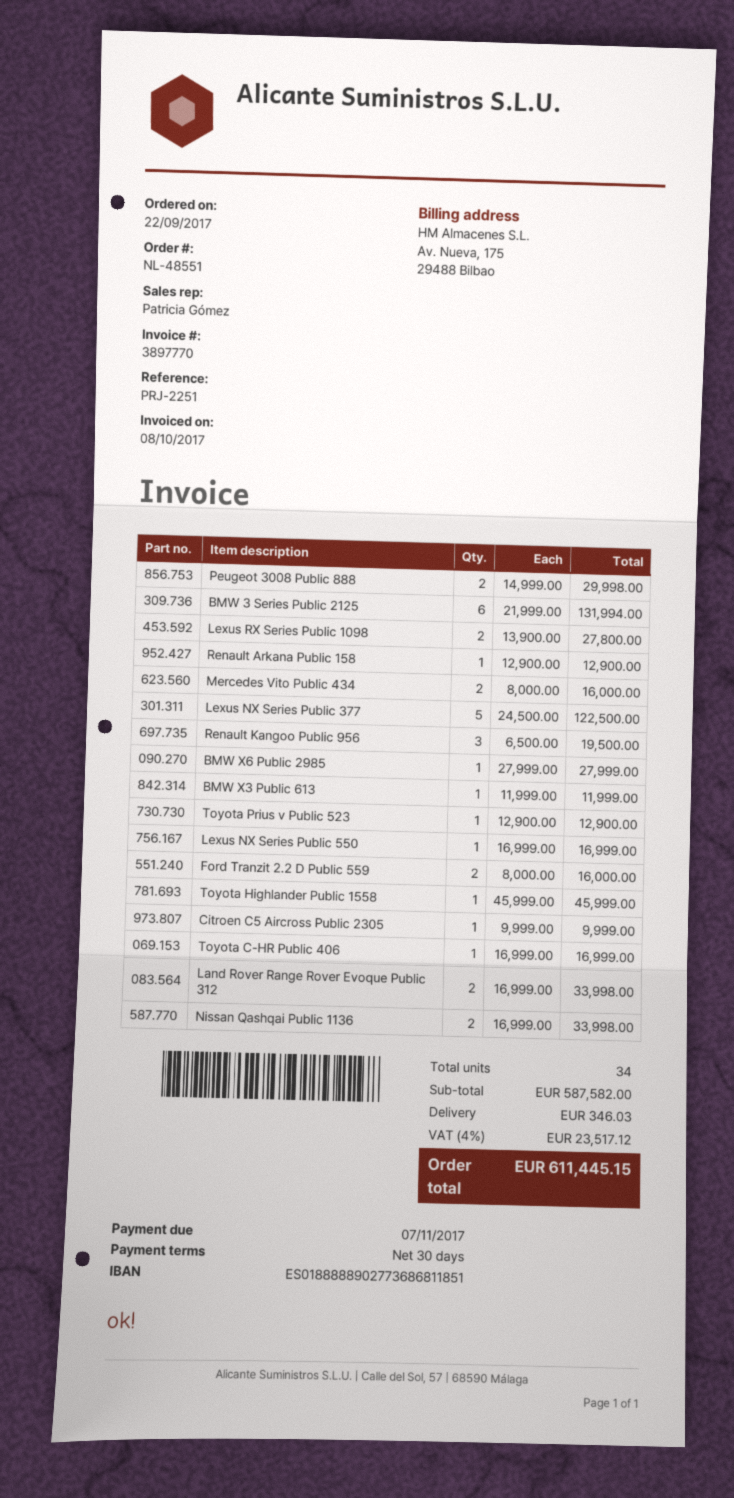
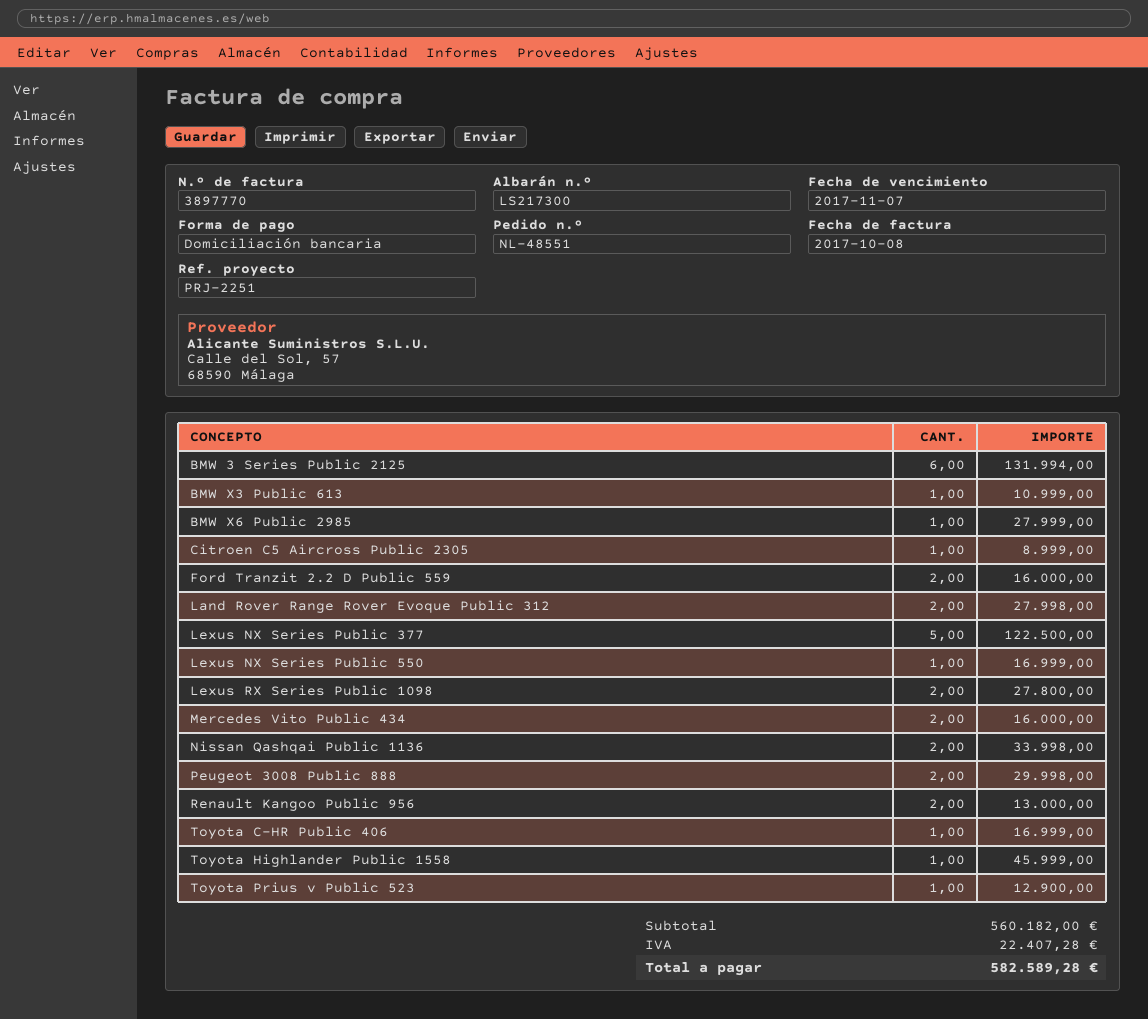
Renault Arkana Public 158: 1 for 12900.00 -> none
Renault Kangoo Public 956: 3 for 19500.00 -> 2 for 13000.00
BMW X3 Public 613: 1 for 11999.00 -> 1 for 10999.00
Citroen C5 Aircross Public 2305: 1 for 9999.00 -> 1 for 8999.00
Land Rover Range Rover Evoque Public 312: 2 for 33998.00 -> 2 for 27998.00
subtotal: 587582.00 -> 560182.00
shipping: 346.03 -> none
tax: 23517.12 -> 22407.28
total: 611445.15 -> 582589.28

